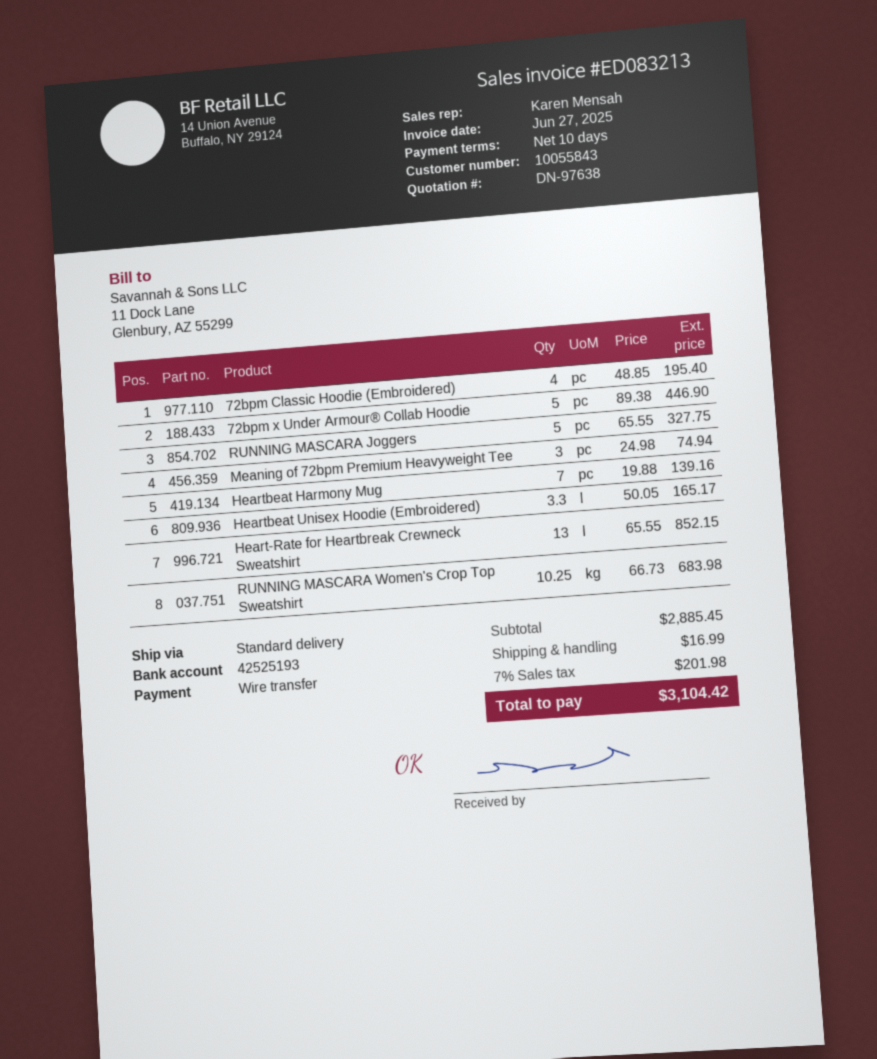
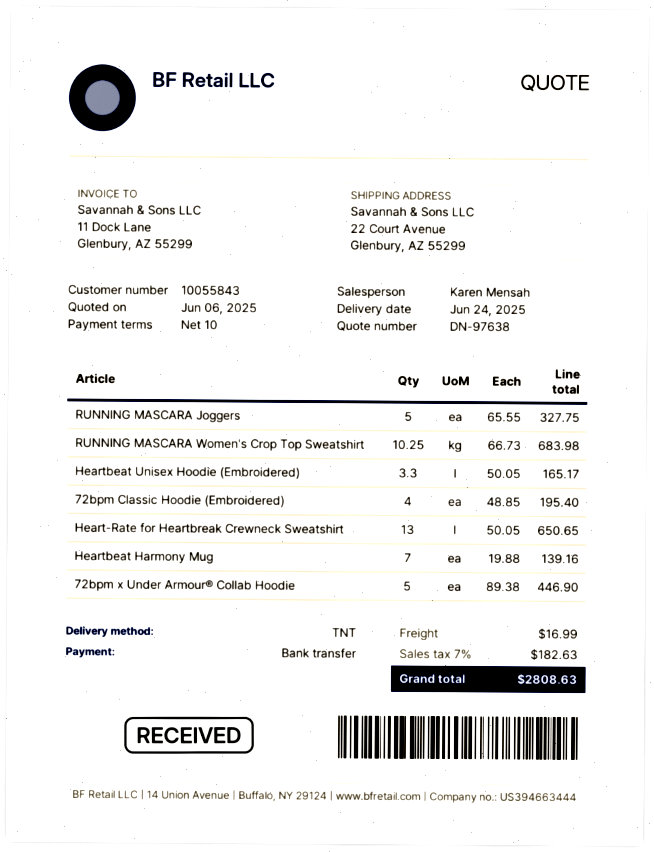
shipping method: standard -> TNT
Meaning of 72bpm Premium Heavyweight Tee: 3 x 24.98 = 74.94 -> none
Heart-Rate for Heartbreak Crewneck Sweatshirt: 13 x 65.55 = 852.15 -> 13 x 50.05 = 650.65
tax: 7% = 201.98 -> 7% = 182.63
total: 3104.42 -> 2808.63

